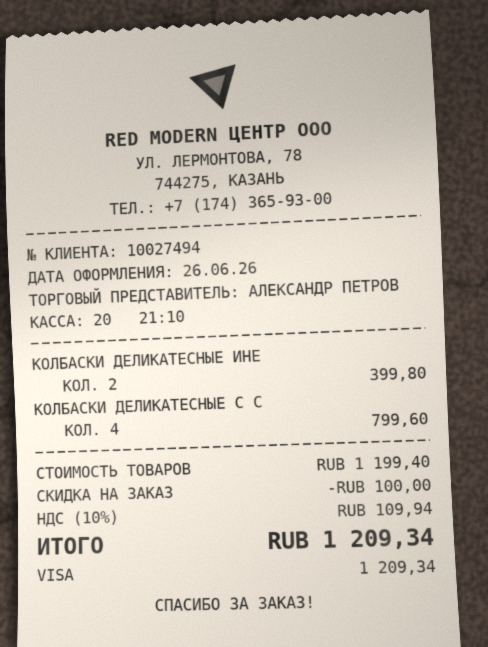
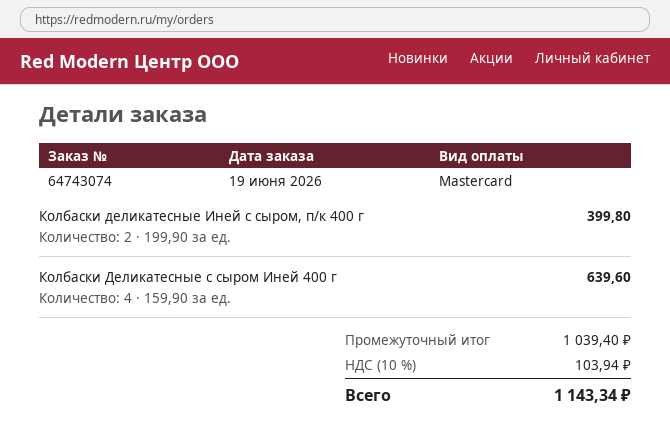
order date: 2026-06-26 -> 2026-06-19
payment method: Visa -> Mastercard
КОЛБАСКИ ДЕЛИКАТЕСНЫЕ С С: 4 for 799.60 -> 4 for 639.60
subtotal: 1199.40 -> 1039.40
discount: 100.00 -> none
tax: 10% = 109.94 -> 10% = 103.94
total: 1209.34 -> 1143.34

